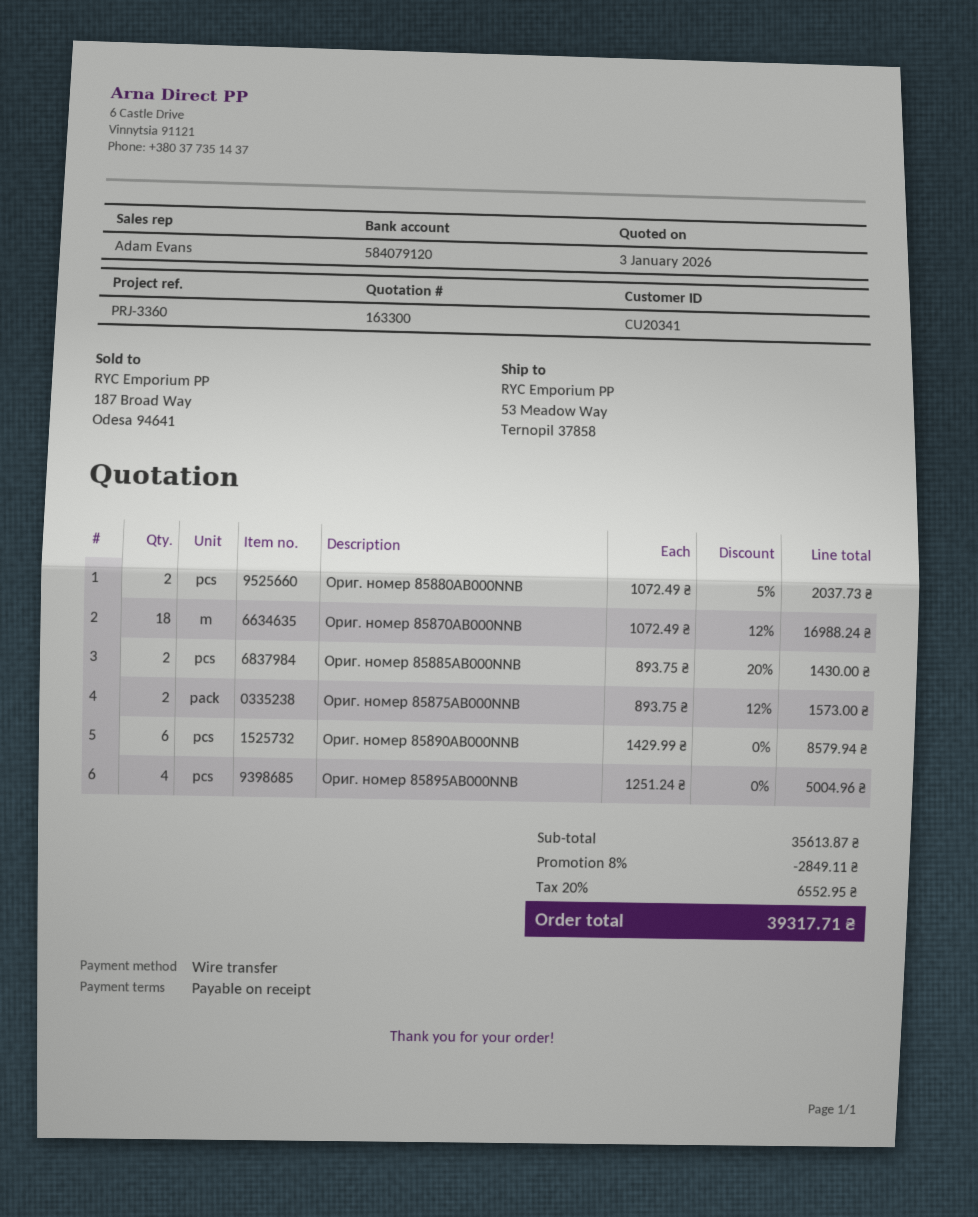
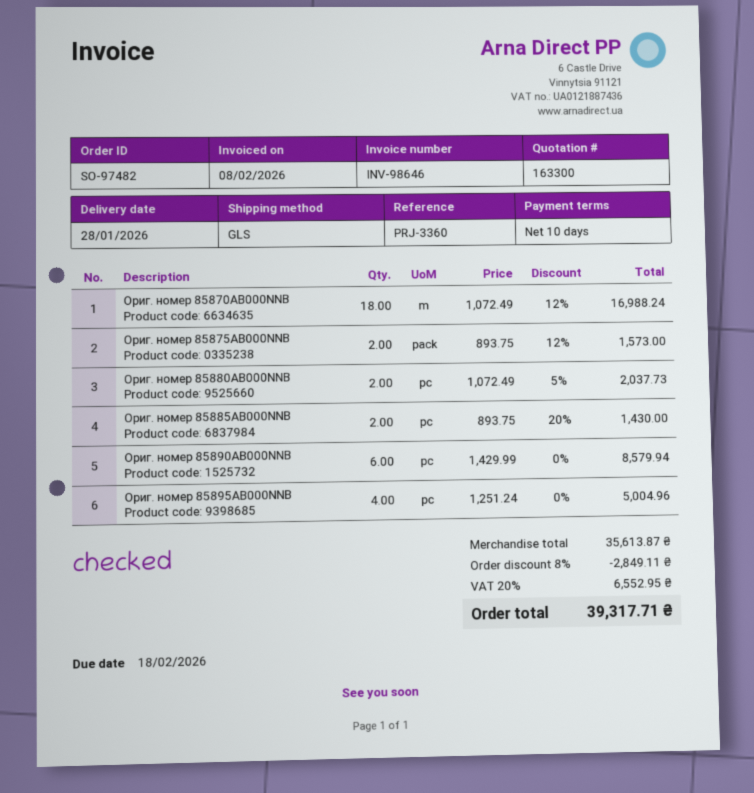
payment terms: on receipt -> 10 days

